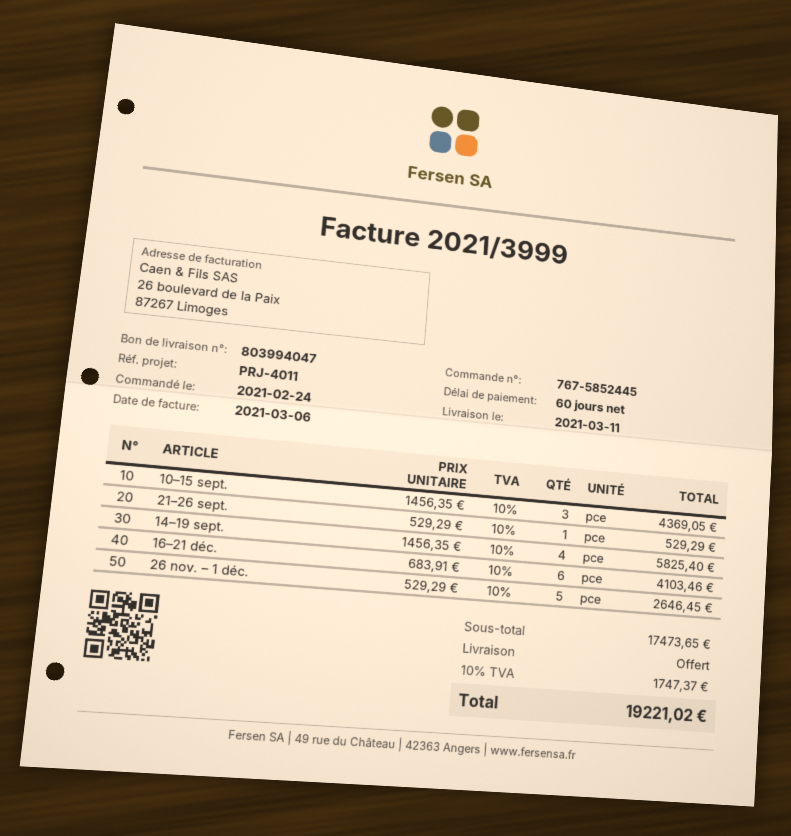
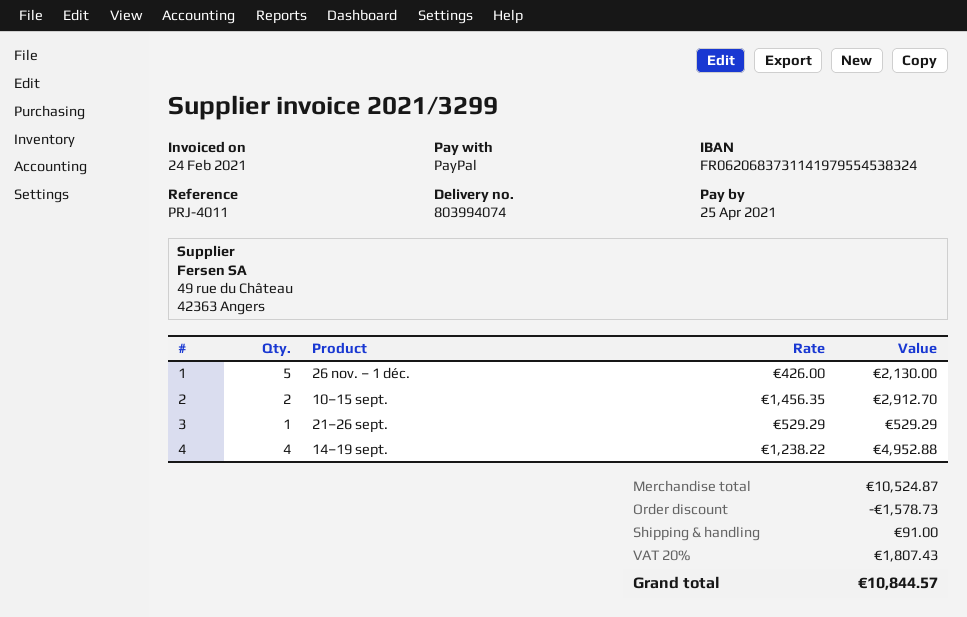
delivery note number: 803994047 -> 803994074
invoice number: 2021/3999 -> 2021/3299
invoice date: 2021-03-06 -> 2021-02-24
10–15 sept.: 3 x 1456.35 = 4369.05 -> 2 x 1456.35 = 2912.70
14–19 sept.: 4 x 1456.35 = 5825.40 -> 4 x 1238.22 = 4952.88
16–21 déc.: 6 x 683.91 = 4103.46 -> none
26 nov. – 1 déc.: 5 x 529.29 = 2646.45 -> 5 x 426.00 = 2130.00
subtotal: 17473.65 -> 10524.87
discount: none -> 1578.73
shipping: 0.00 -> 91.00
tax: 10% = 1747.37 -> 20% = 1807.43
total: 19221.02 -> 10844.57

